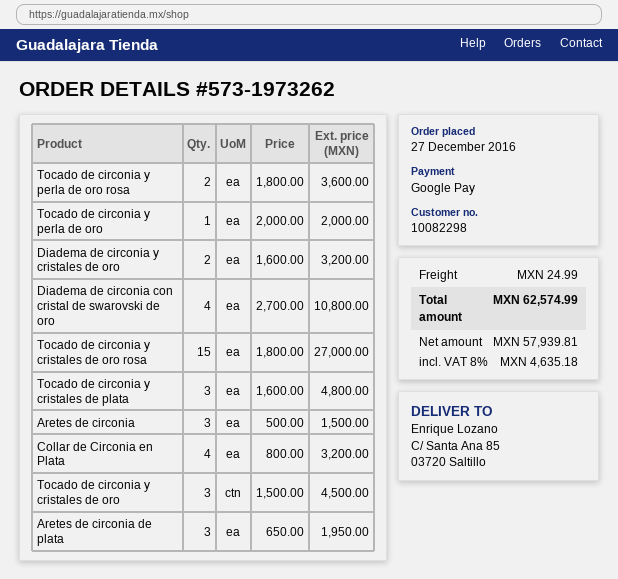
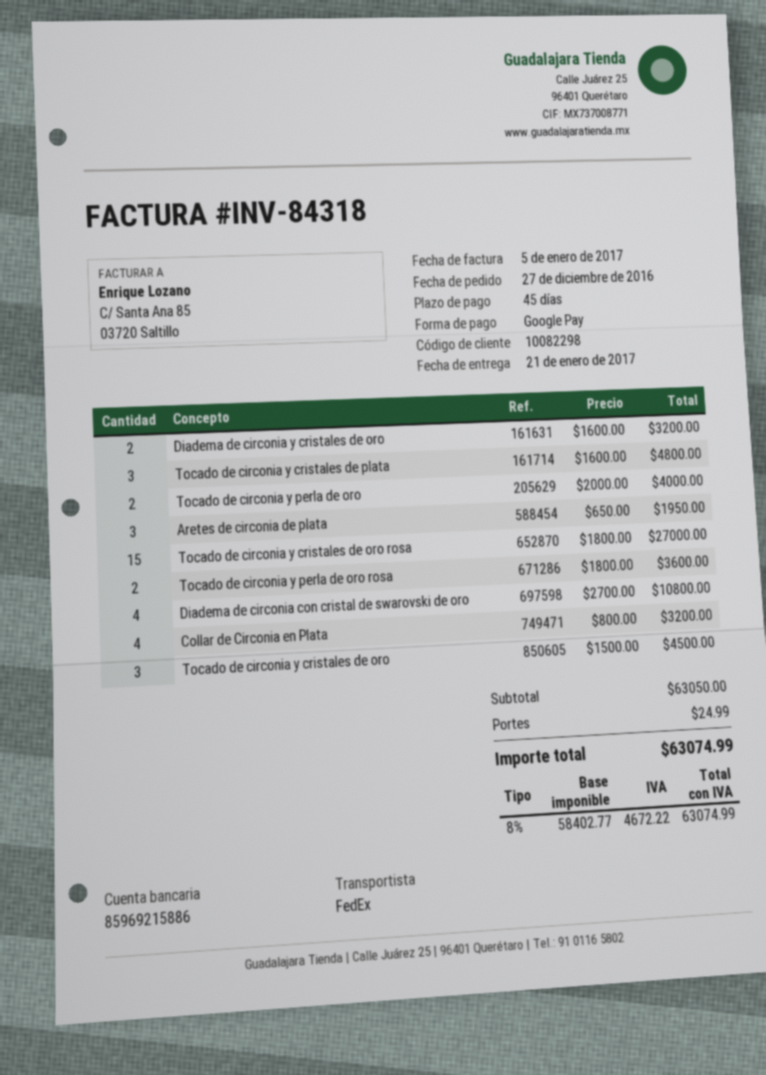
Tocado de circonia y perla de oro: 1 x 2000.00 = 2000.00 -> 2 x 2000.00 = 4000.00
Aretes de circonia: 3 x 500.00 = 1500.00 -> none
net: 57939.81 -> 58402.77
tax: 8% = 4635.18 -> 8% = 4672.22
total: 62574.99 -> 63074.99

